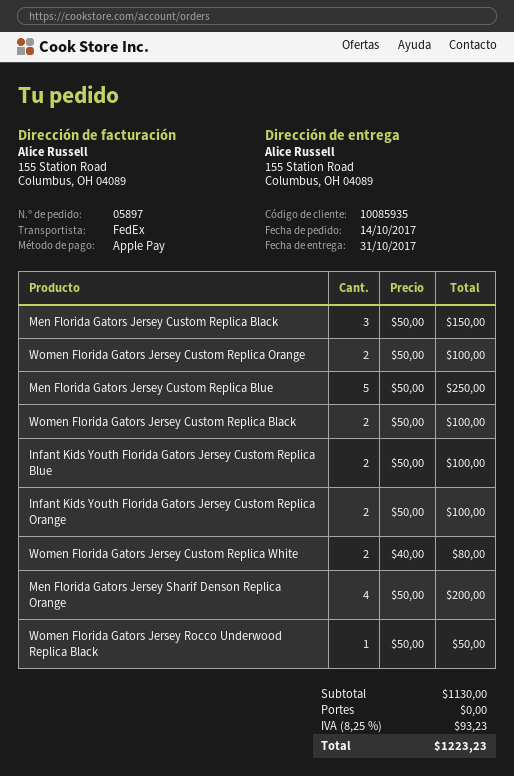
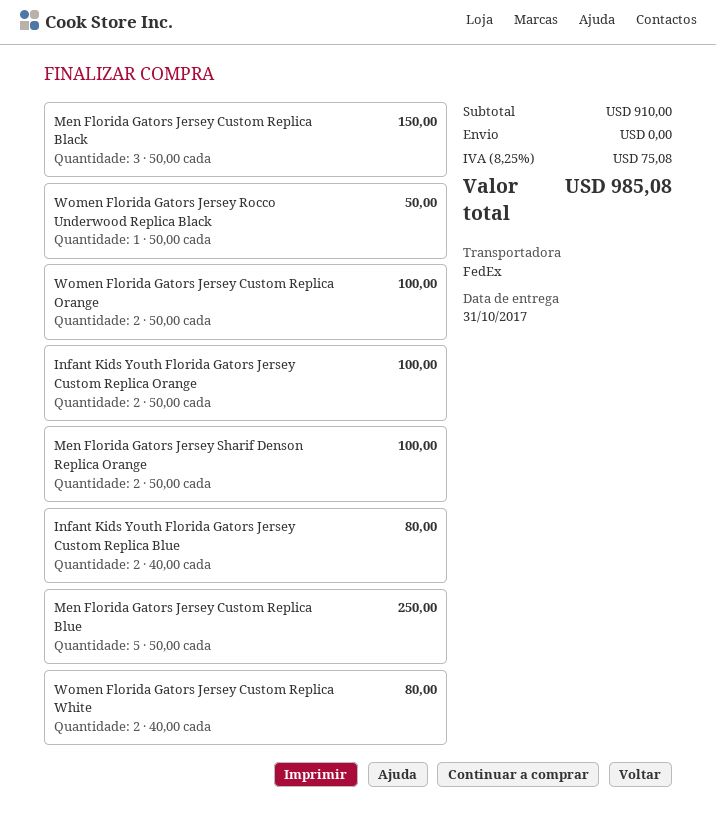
Women Florida Gators Jersey Custom Replica Black: 2 x 50.00 = 100.00 -> none
Infant Kids Youth Florida Gators Jersey Custom Replica Blue: 2 x 50.00 = 100.00 -> 2 x 40.00 = 80.00
Men Florida Gators Jersey Sharif Denson Replica Orange: 4 x 50.00 = 200.00 -> 2 x 50.00 = 100.00
subtotal: 1130.00 -> 910.00
tax: 8.25% = 93.23 -> 8.25% = 75.08
total: 1223.23 -> 985.08

